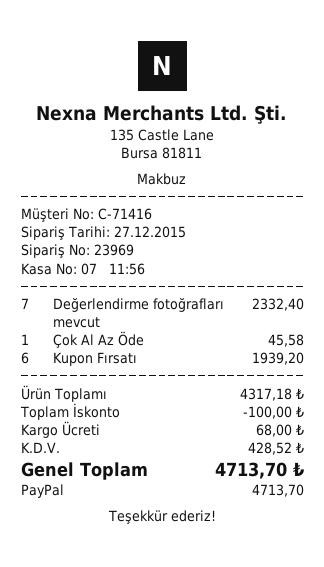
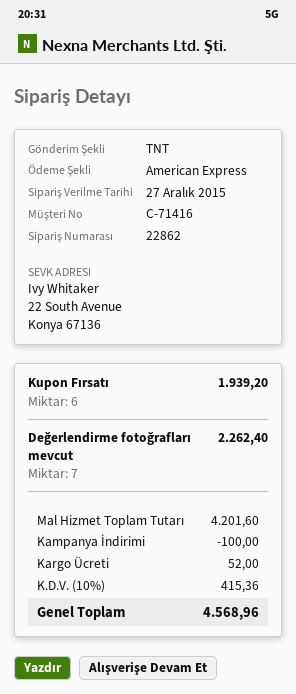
order number: 23969 -> 22862
payment method: PayPal -> American Express
Değerlendirme fotoğrafları mevcut: 7 for 2332.40 -> 7 for 2262.40
Çok Al Az Öde: 1 for 45.58 -> none
subtotal: 4317.18 -> 4201.60
shipping: 68.00 -> 52.00
tax: 428.52 -> 415.36
total: 4713.70 -> 4568.96

